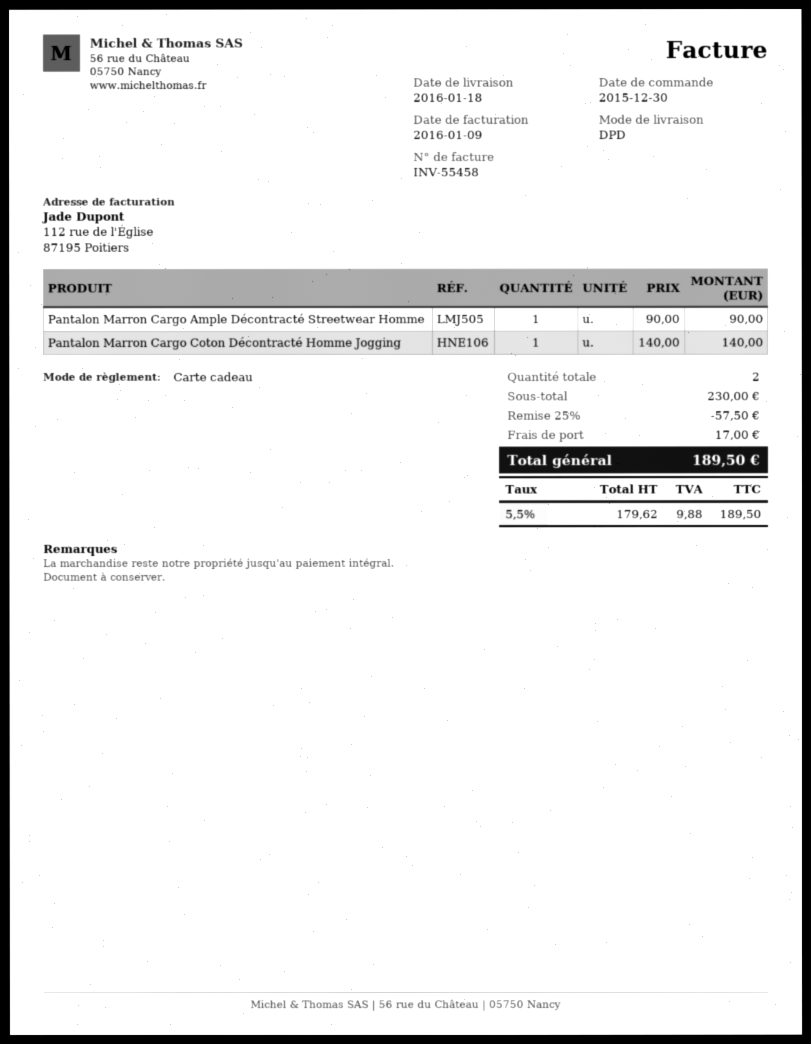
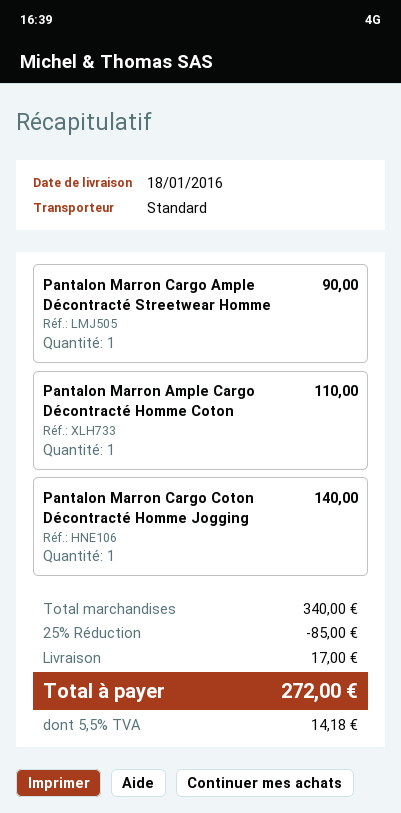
shipping method: DPD -> standard
Pantalon Marron Ample Cargo Décontracté Homme Coton: none -> 1 for 110.00
subtotal: 230.00 -> 340.00
discount: 25% = 57.50 -> 25% = 85.00
tax: 5.5% = 9.88 -> 5.5% = 14.18
total: 189.50 -> 272.00

